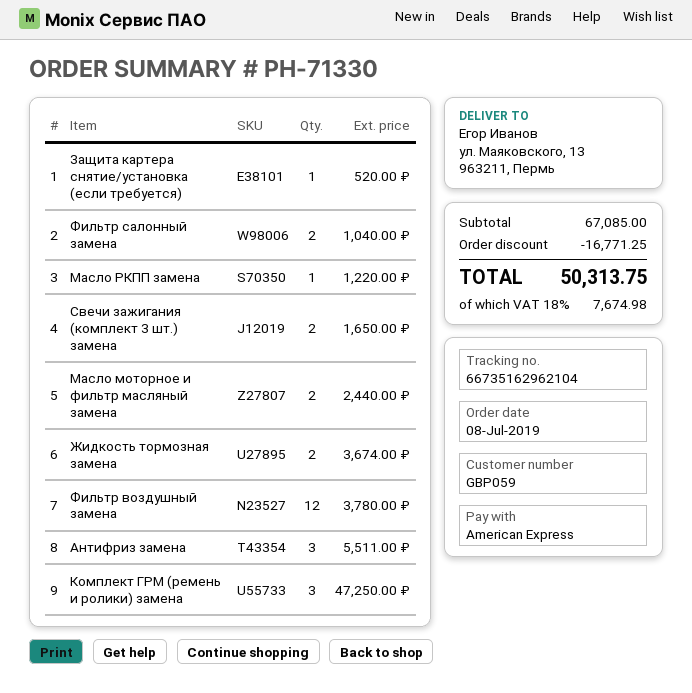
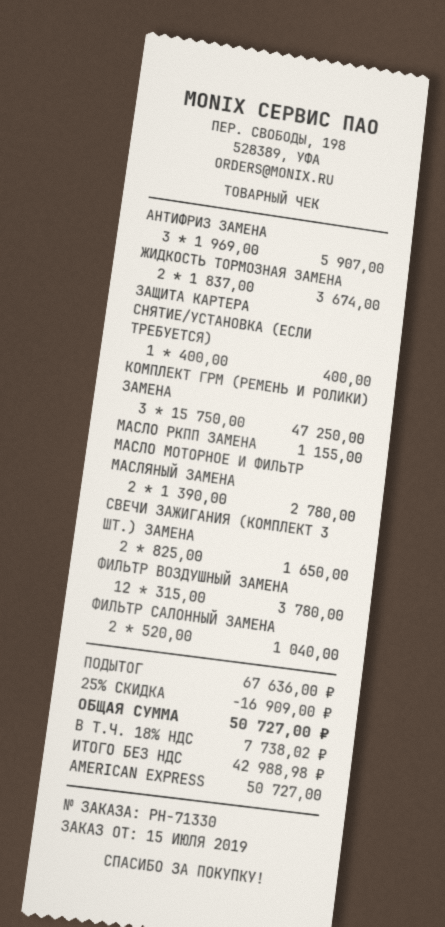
order date: 2019-07-08 -> 2019-07-15
Защита картера снятие/установка (если требуется): 1 for 520.00 -> 1 for 400.00
Масло РКПП замена: 1 for 1220.00 -> 1 for 1155.00
Масло моторное и фильтр масляный замена: 2 for 2440.00 -> 2 for 2780.00
Антифриз замена: 3 for 5511.00 -> 3 for 5907.00
subtotal: 67085.00 -> 67636.00
discount: 16771.25 -> 16909.00
tax: 18% = 7674.98 -> 18% = 7738.02
total: 50313.75 -> 50727.00

